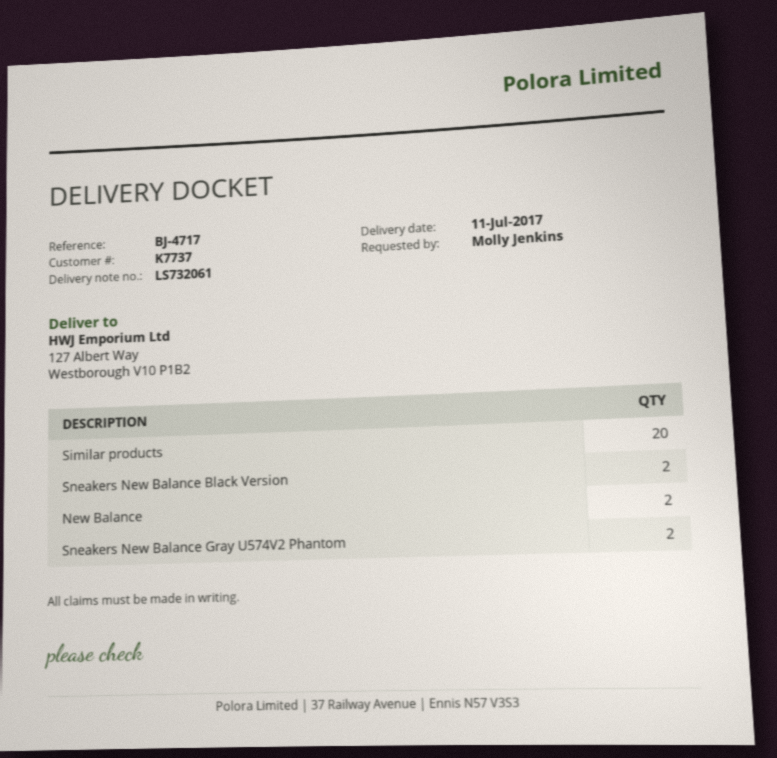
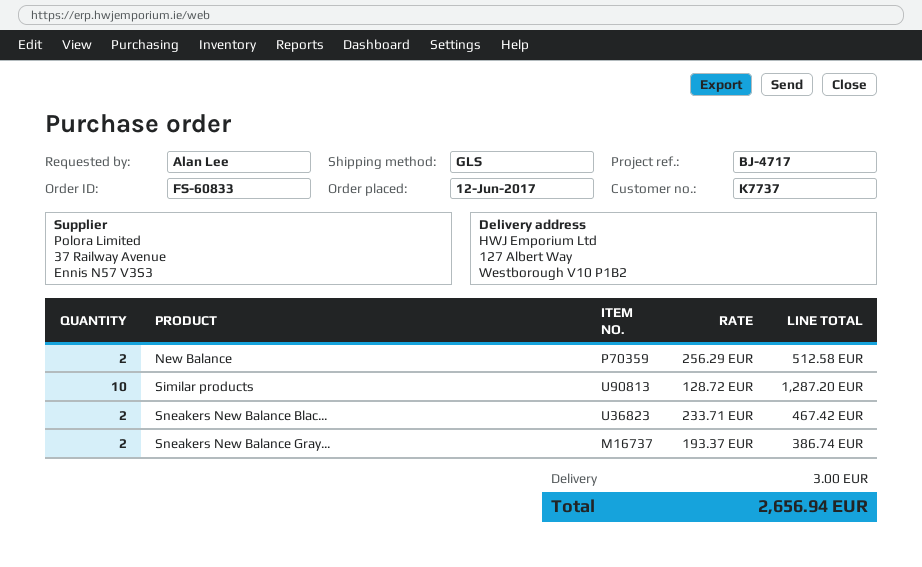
ordered by: Molly Jenkins -> Alan Lee
Similar products: 20 -> 10

